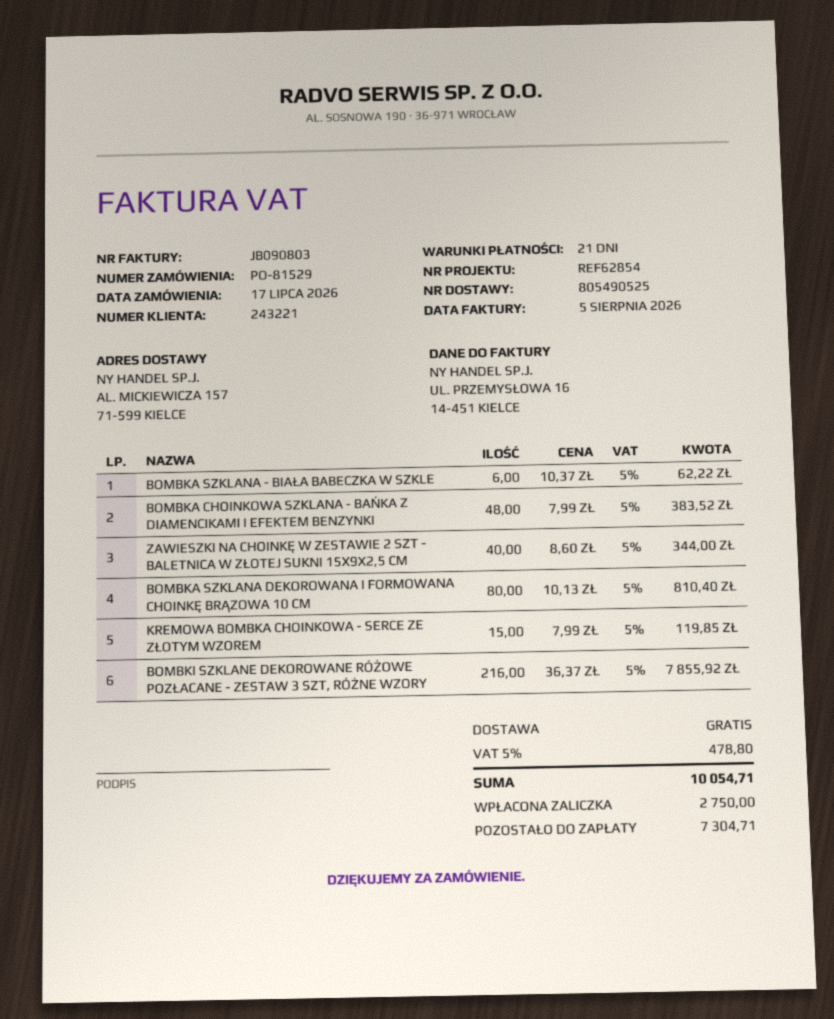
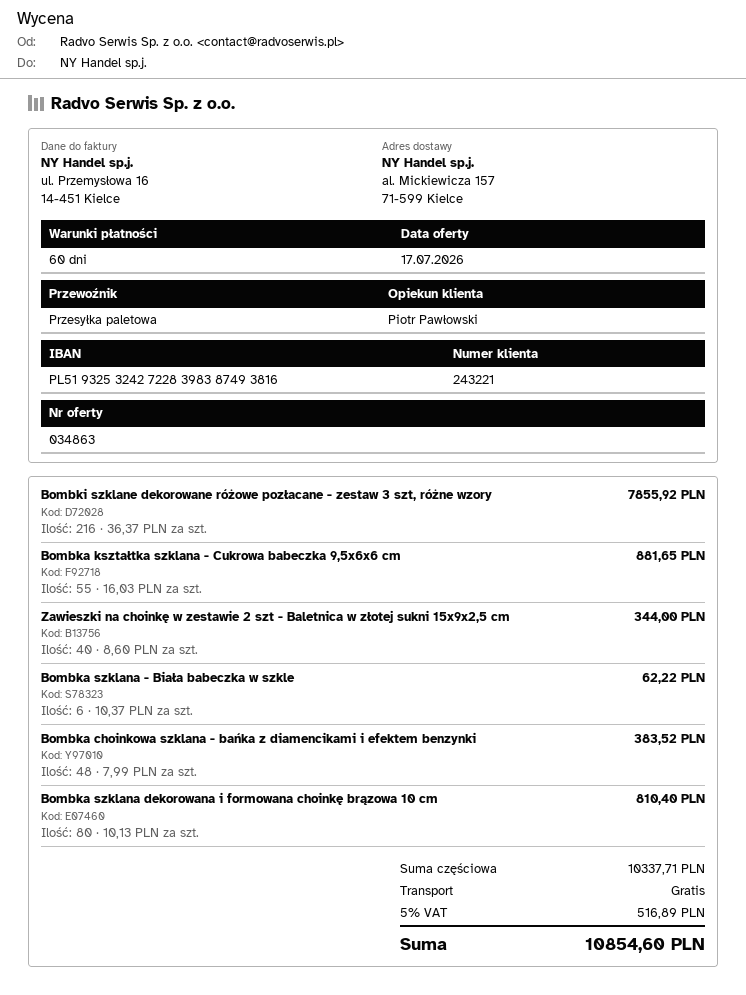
payment terms: 21 days -> 60 days
KREMOWA BOMBKA CHOINKOWA - SERCE ZE ZŁOTYM WZOREM: 15 x 7.99 = 119.85 -> none
Bombka kształtka szklana - Cukrowa babeczka 9,5x6x6 cm: none -> 55 x 16.03 = 881.65
tax: 5% = 478.80 -> 5% = 516.89
total: 10054.71 -> 10854.60

